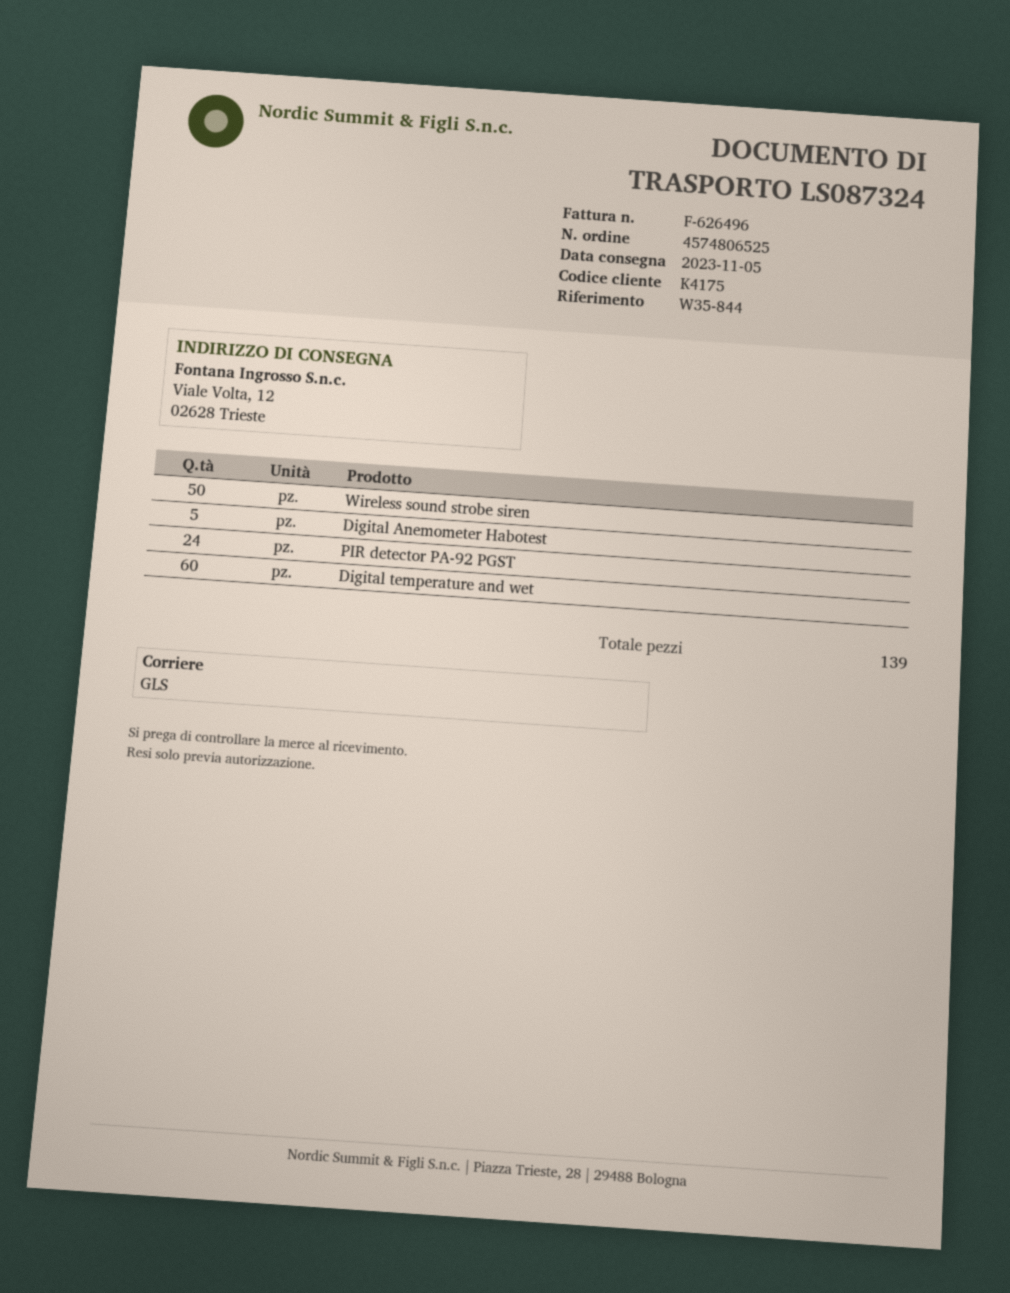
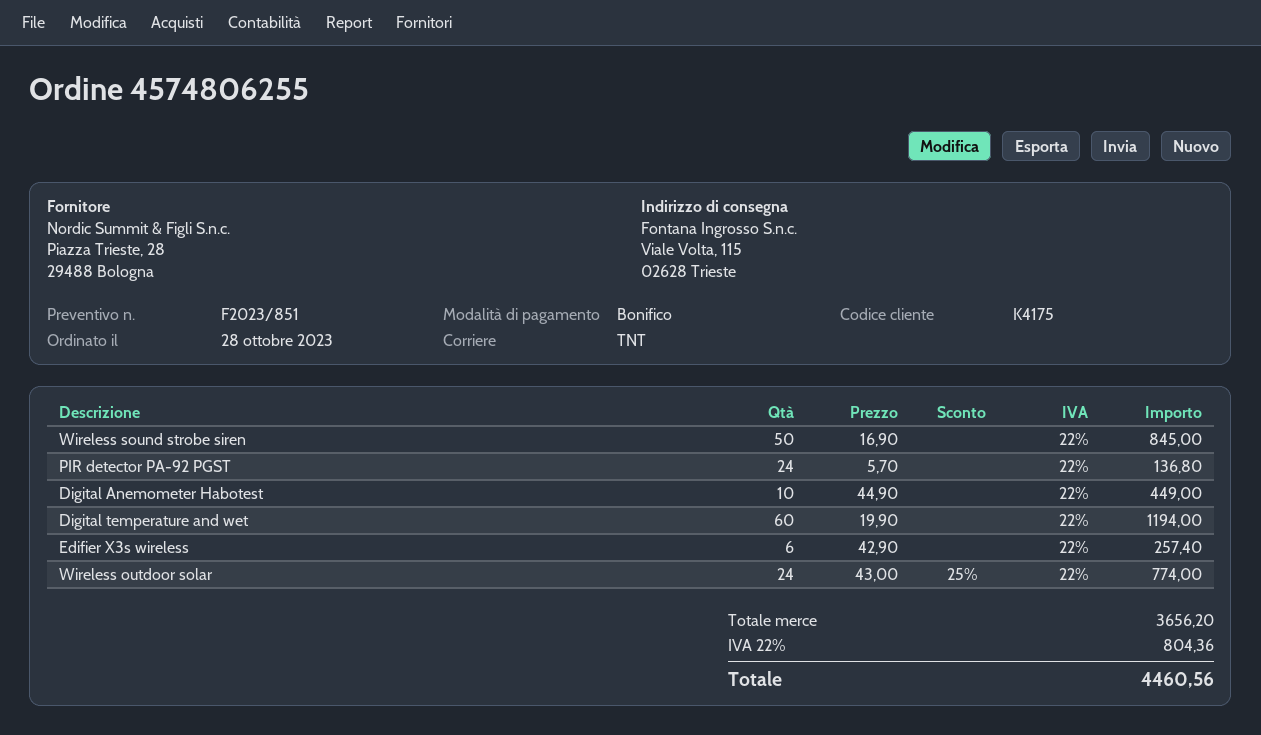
order number: 4574806525 -> 4574806255
shipping method: GLS -> TNT
ship to: Viale Volta, 12, 02628 Trieste -> Viale Volta, 115, 02628 Trieste
Digital Anemometer Habotest: 5 -> 10
Edifier X3s wireless: none -> 6
Wireless outdoor solar: none -> 24

